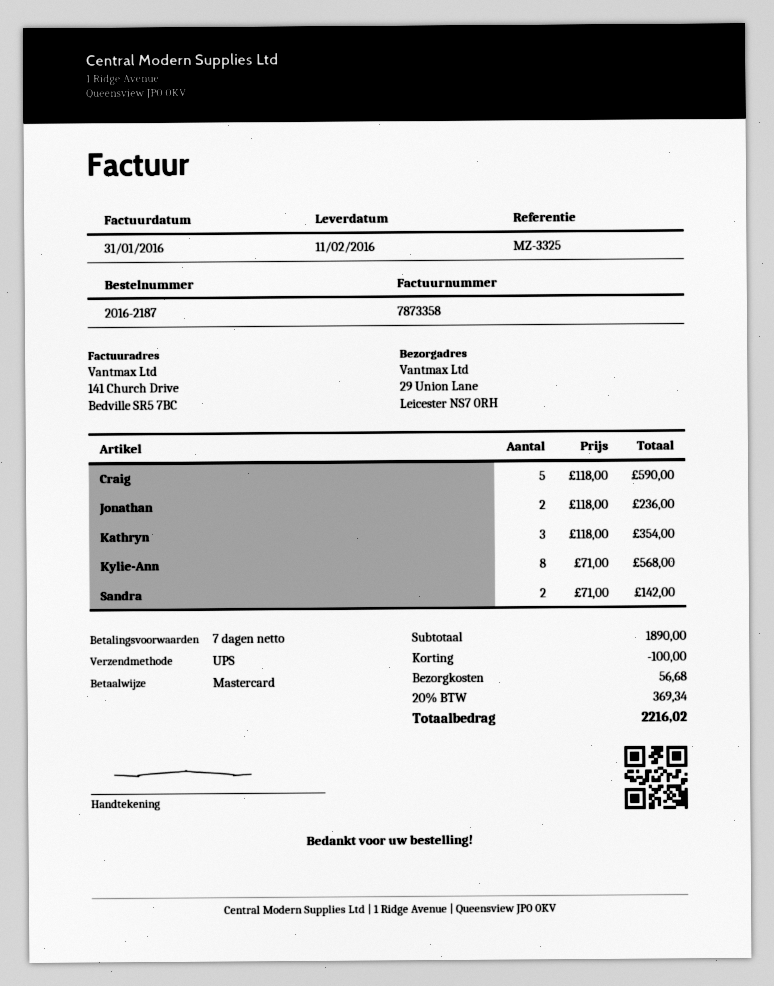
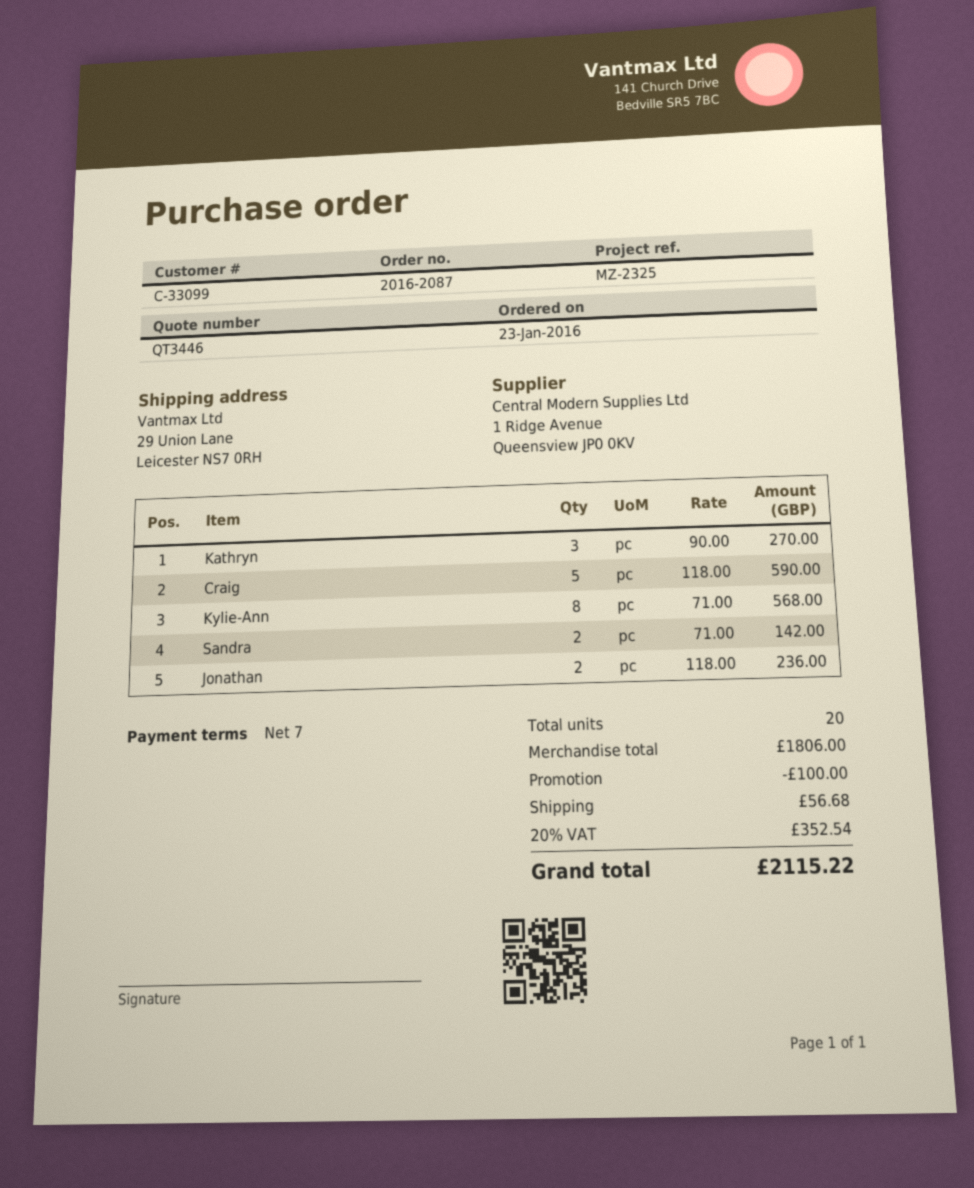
order number: 2016-2187 -> 2016-2087
reference: MZ-3325 -> MZ-2325
Kathryn: 3 x 118.00 = 354.00 -> 3 x 90.00 = 270.00
subtotal: 1890.00 -> 1806.00
tax: 20% = 369.34 -> 20% = 352.54
total: 2216.02 -> 2115.22

